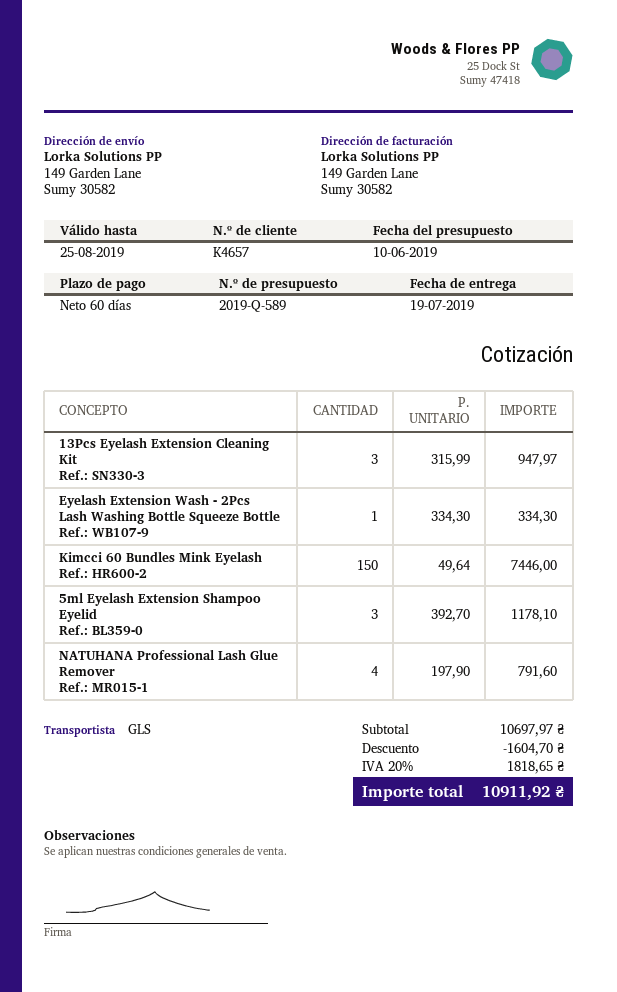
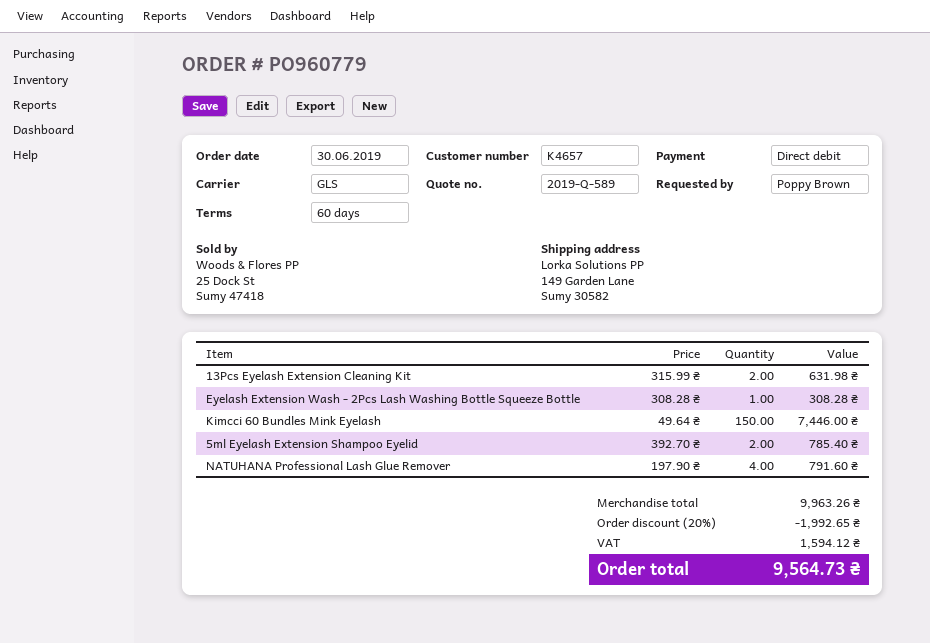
13Pcs Eyelash Extension Cleaning Kit: 3 x 315.99 = 947.97 -> 2 x 315.99 = 631.98
Eyelash Extension Wash - 2Pcs Lash Washing Bottle Squeeze Bottle: 1 x 334.30 = 334.30 -> 1 x 308.28 = 308.28
5ml Eyelash Extension Shampoo Eyelid: 3 x 392.70 = 1178.10 -> 2 x 392.70 = 785.40
subtotal: 10697.97 -> 9963.26
discount: 1604.70 -> 1992.65
tax: 1818.65 -> 1594.12
total: 10911.92 -> 9564.73

